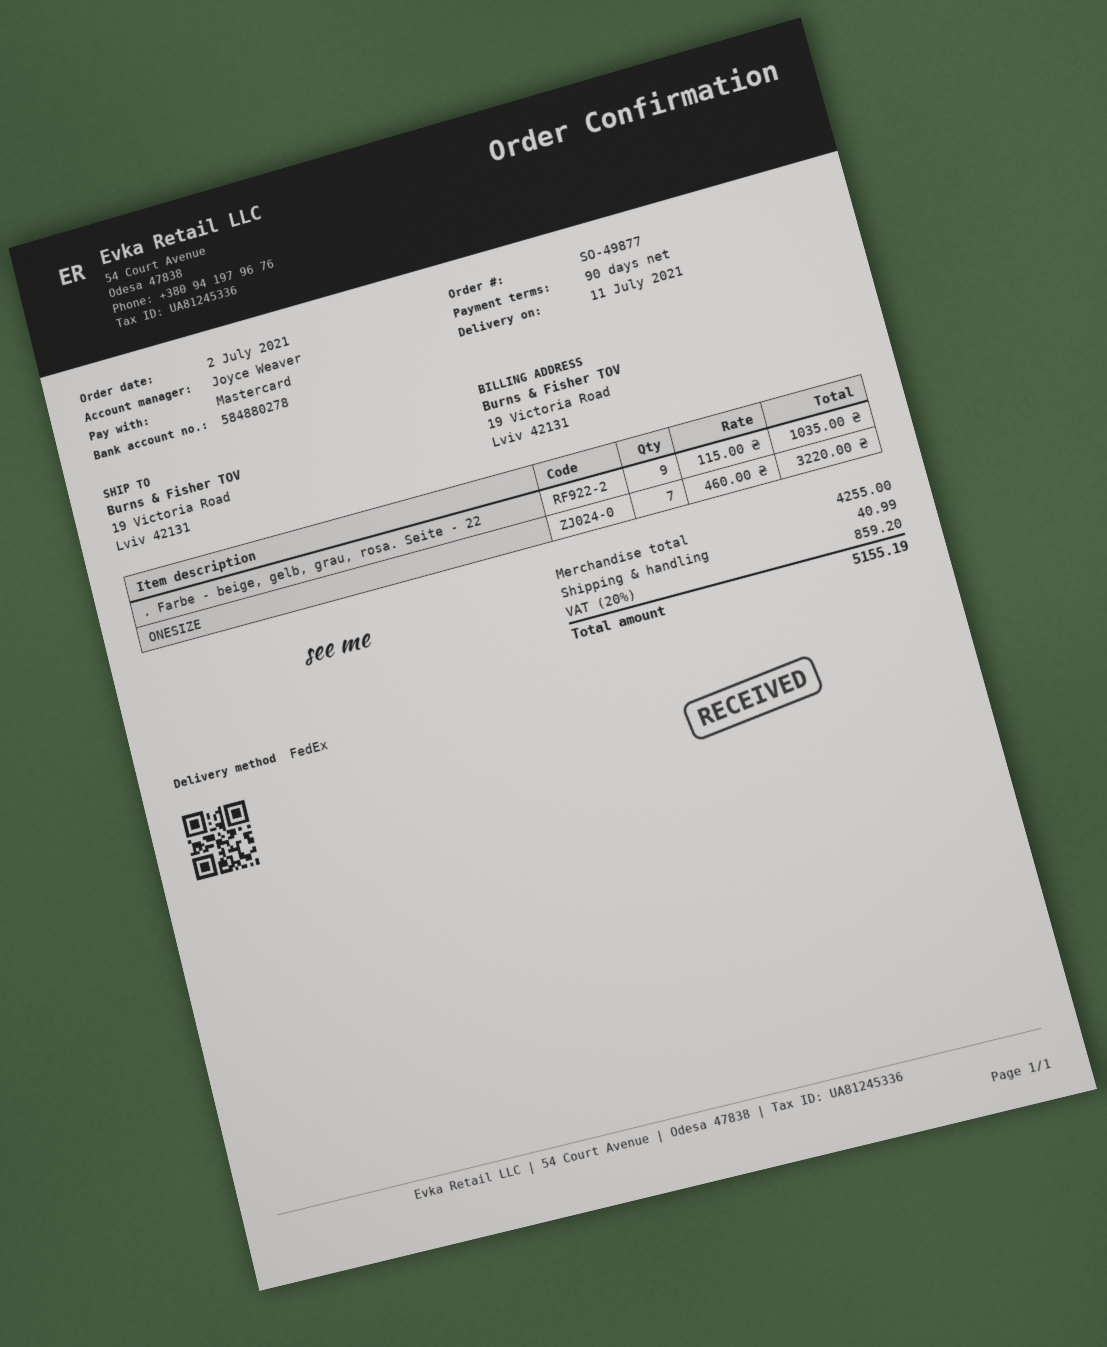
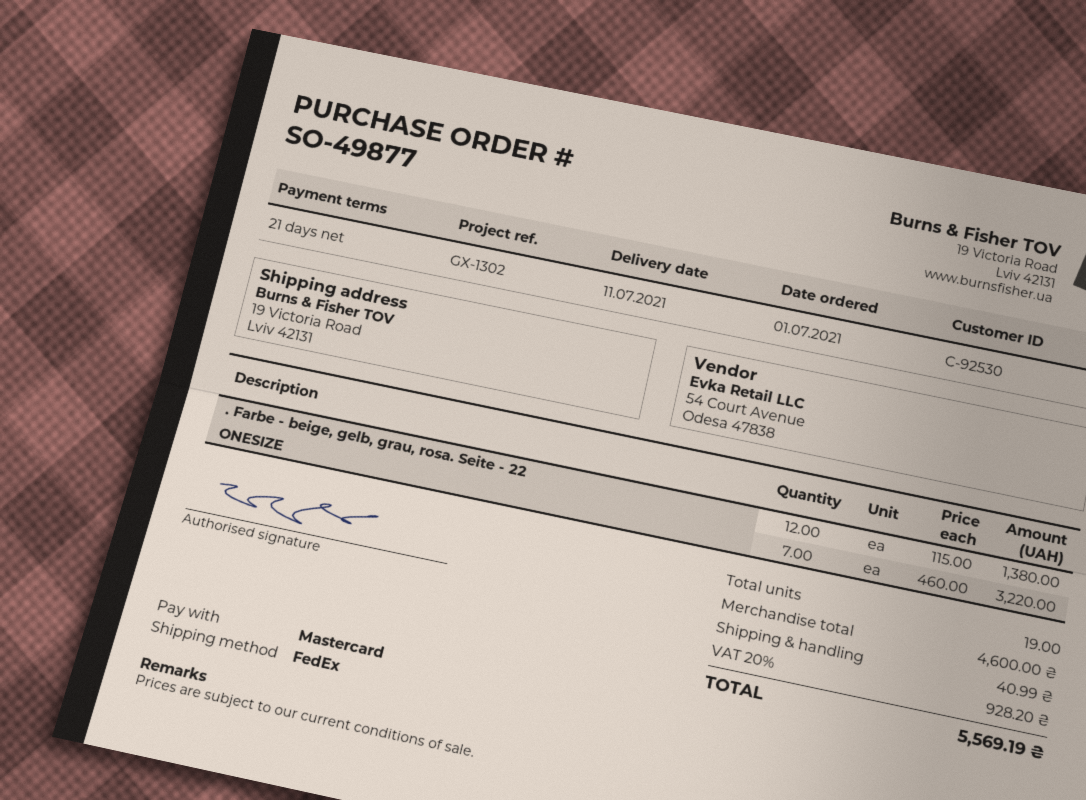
order date: 2021-07-02 -> 2021-07-01
payment terms: 90 days -> 21 days
. Farbe - beige, gelb, grau, rosa. Seite - 22: 9 x 115.00 = 1035.00 -> 12 x 115.00 = 1380.00
subtotal: 4255.00 -> 4600.00
tax: 20% = 859.20 -> 20% = 928.20
total: 5155.19 -> 5569.19

